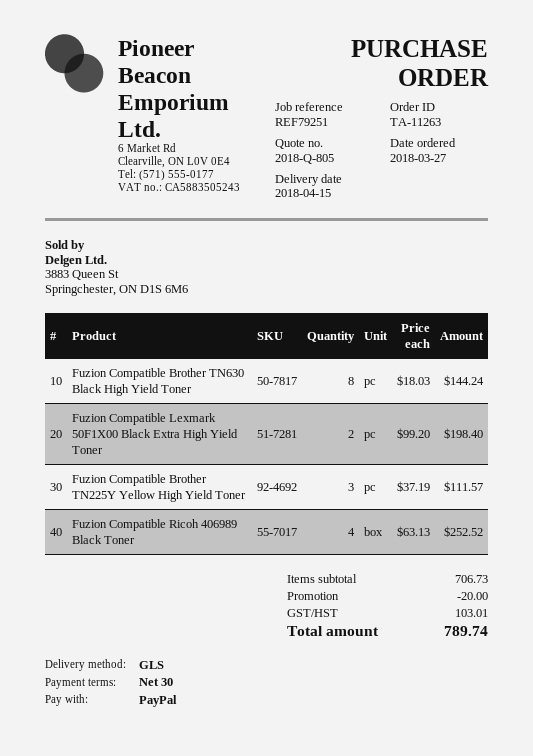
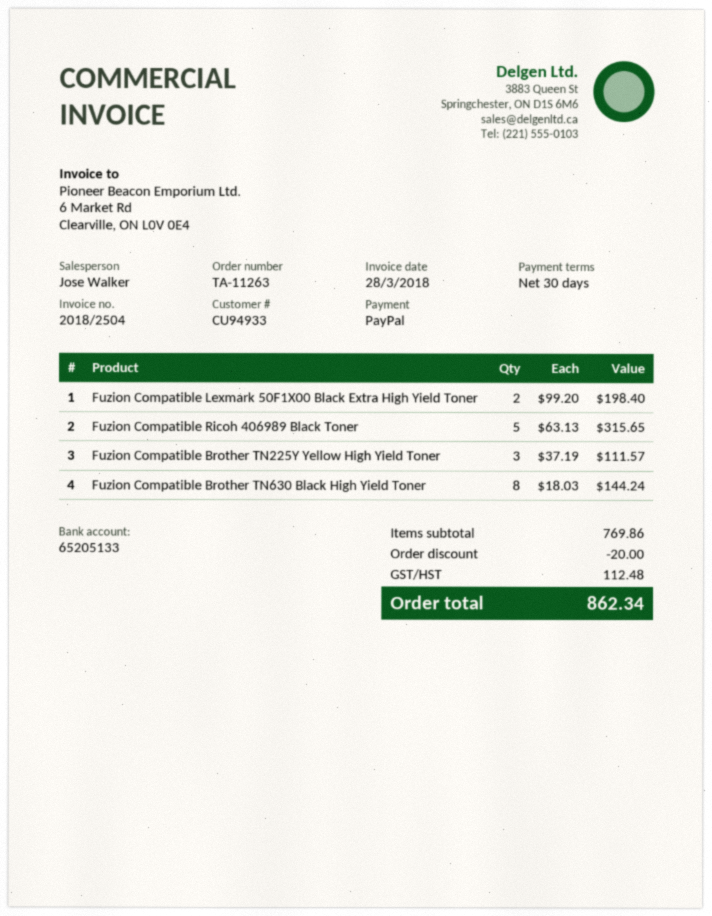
Fuzion Compatible Ricoh 406989 Black Toner: 4 x 63.13 = 252.52 -> 5 x 63.13 = 315.65
subtotal: 706.73 -> 769.86
tax: 103.01 -> 112.48
total: 789.74 -> 862.34

